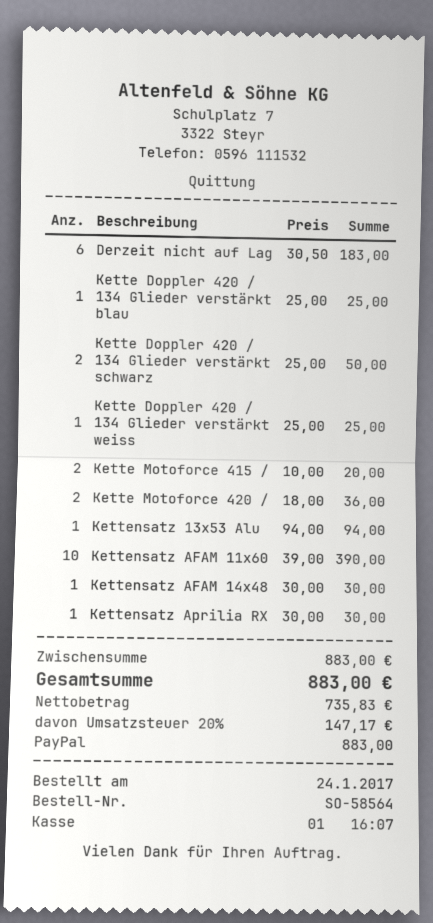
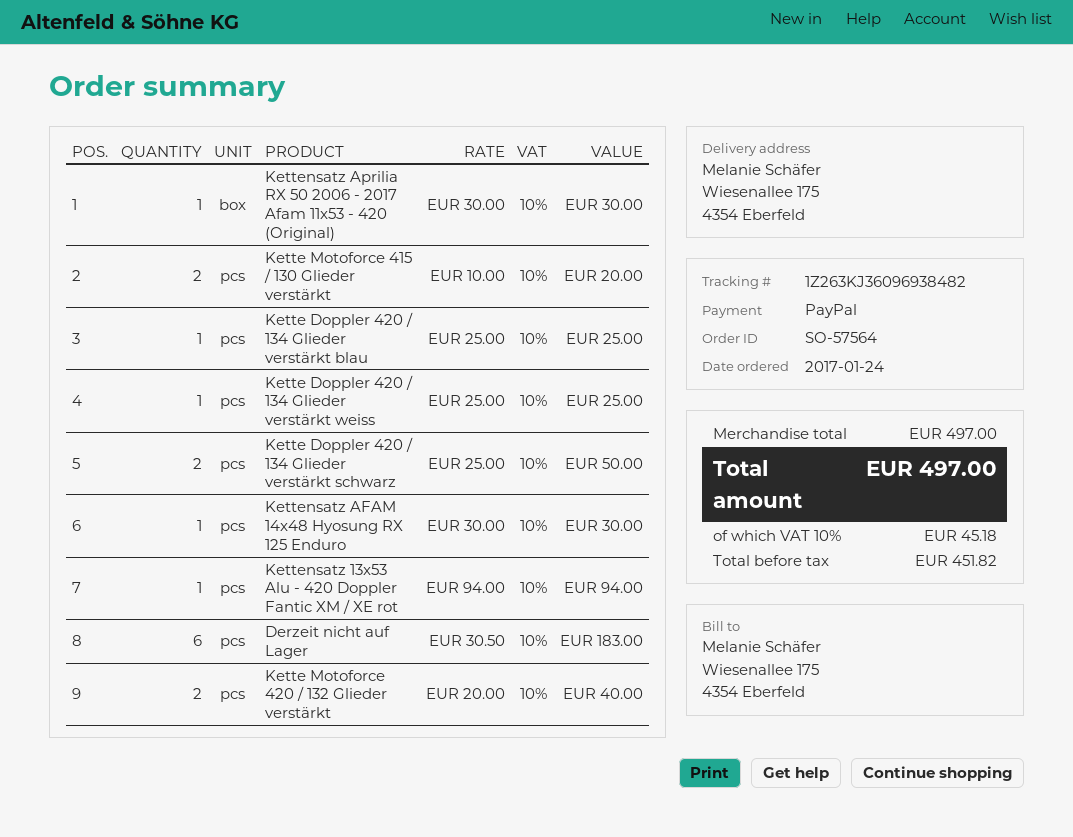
order number: SO-58564 -> SO-57564
Kette Motoforce 420 /: 2 x 18.00 = 36.00 -> 2 x 20.00 = 40.00
Kettensatz AFAM 11x60: 10 x 39.00 = 390.00 -> none
subtotal: 883.00 -> 497.00
net: 735.83 -> 451.82
tax: 20% = 147.17 -> 10% = 45.18
total: 883.00 -> 497.00

